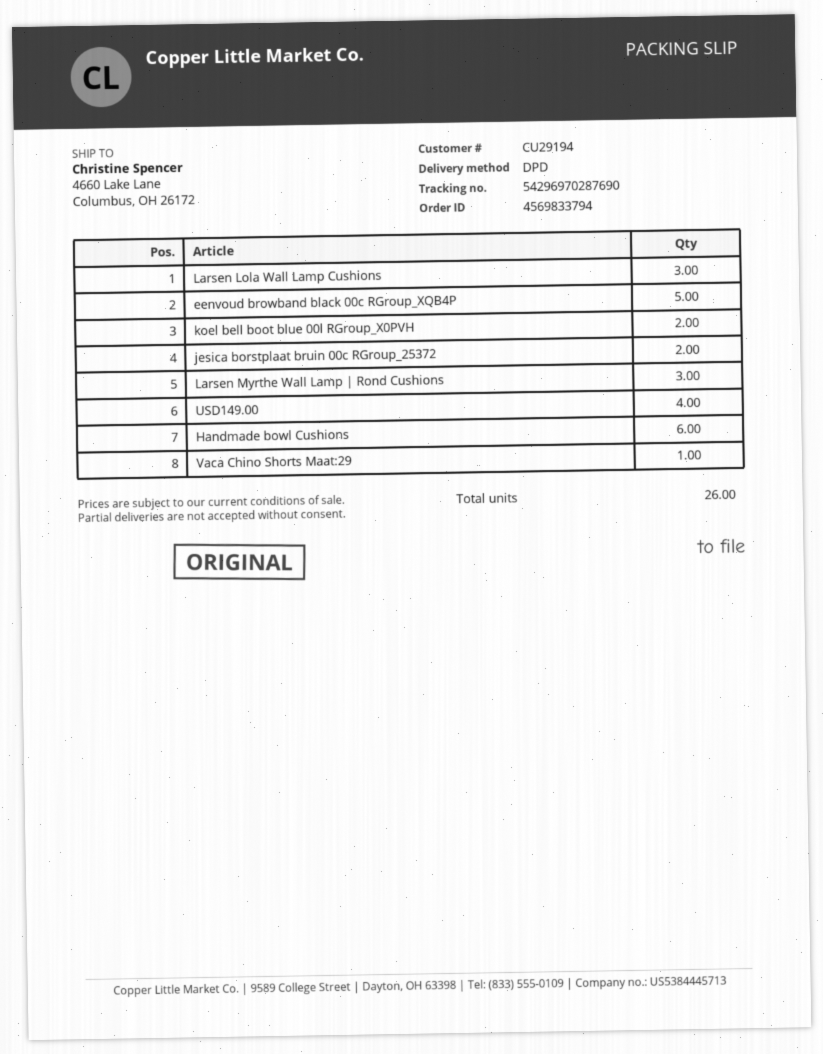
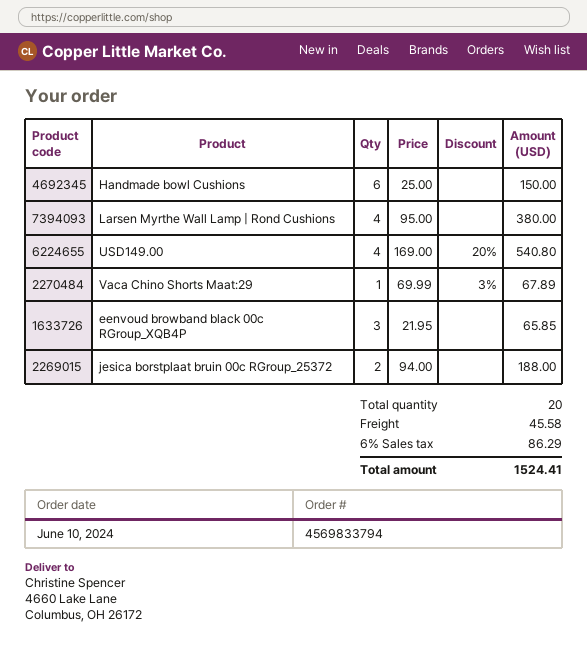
Larsen Lola Wall Lamp Cushions: 3 -> none
eenvoud browband black 00c RGroup_XQB4P: 5 -> 3
koel bell boot blue 00l RGroup_X0PVH: 2 -> none
Larsen Myrthe Wall Lamp | Rond Cushions: 3 -> 4
total quantity: 26 -> 20

